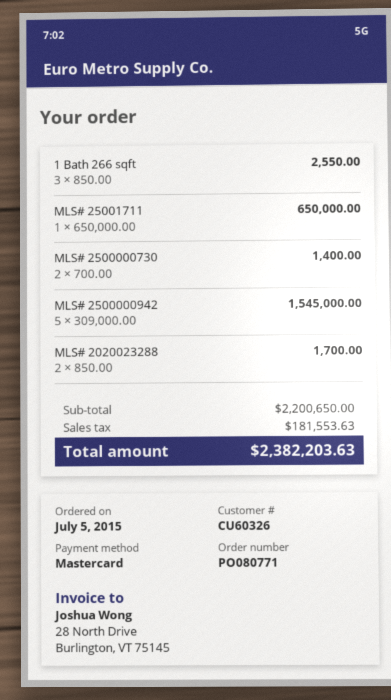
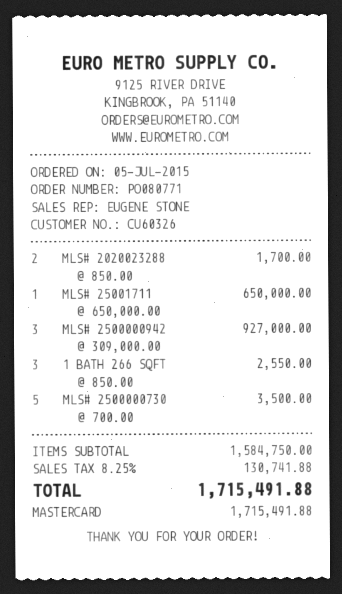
MLS# 2500000730: 2 x 700.00 = 1400.00 -> 5 x 700.00 = 3500.00
MLS# 2500000942: 5 x 309000.00 = 1545000.00 -> 3 x 309000.00 = 927000.00
subtotal: 2200650.00 -> 1584750.00
tax: 181553.63 -> 130741.88
total: 2382203.63 -> 1715491.88

